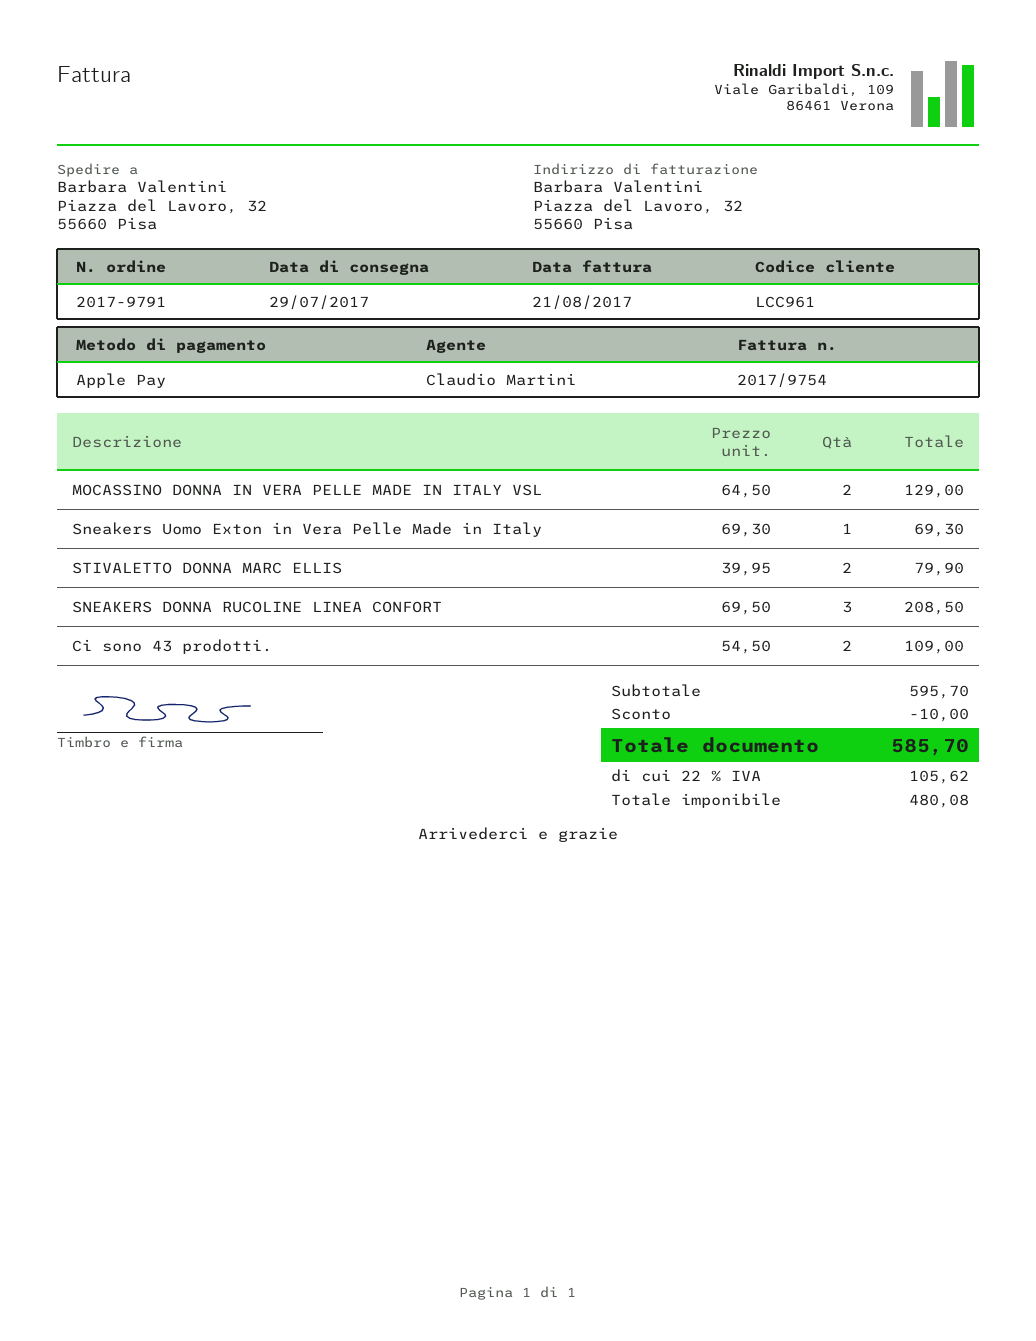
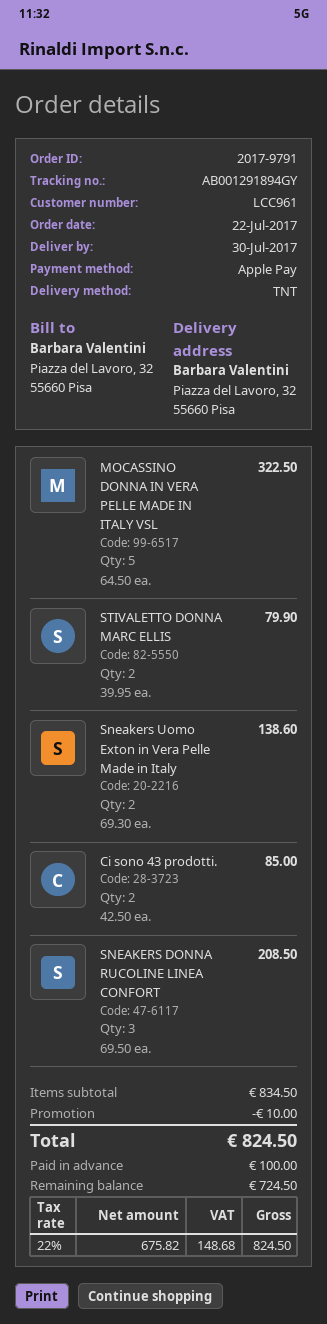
delivery date: 2017-07-29 -> 2017-07-30
MOCASSINO DONNA IN VERA PELLE MADE IN ITALY VSL: 2 x 64.50 = 129.00 -> 5 x 64.50 = 322.50
Sneakers Uomo Exton in Vera Pelle Made in Italy: 1 x 69.30 = 69.30 -> 2 x 69.30 = 138.60
Ci sono 43 prodotti.: 2 x 54.50 = 109.00 -> 2 x 42.50 = 85.00
subtotal: 595.70 -> 834.50
net: 480.08 -> 675.82
tax: 22% = 105.62 -> 22% = 148.68
total: 585.70 -> 824.50

